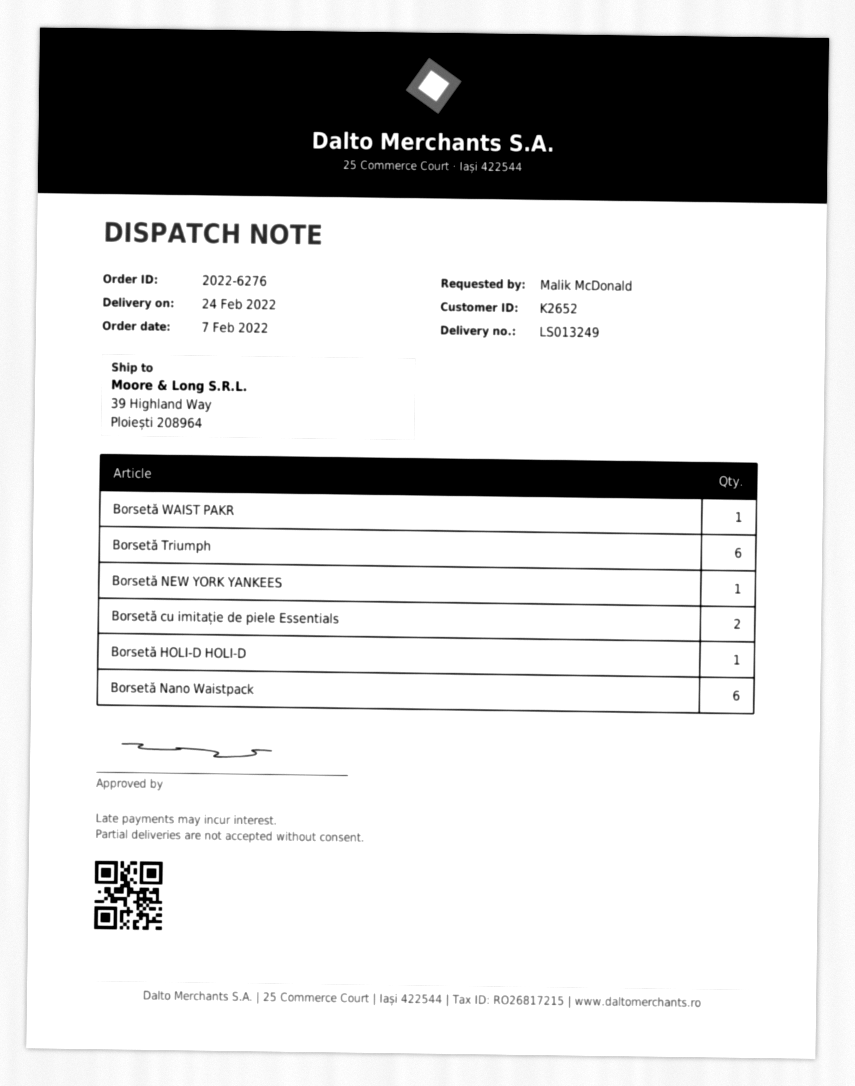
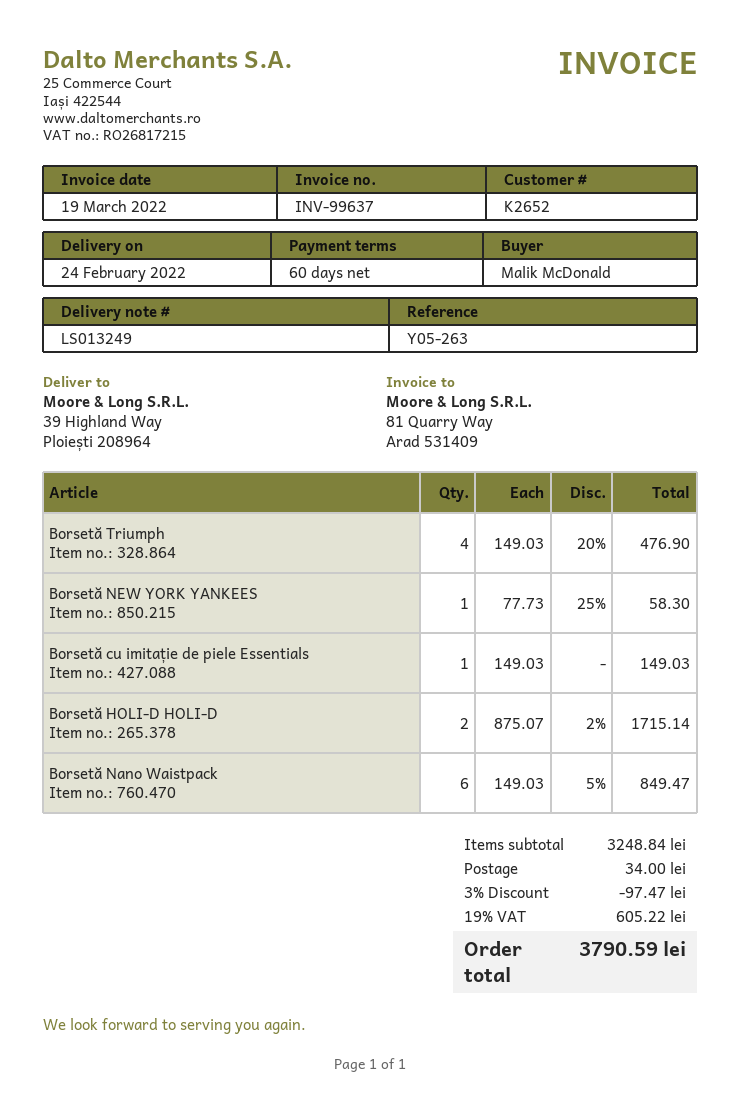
Borsetă WAIST PAKR: 1 -> none
Borsetă Triumph: 6 -> 4
Borsetă cu imitație de piele Essentials: 2 -> 1
Borsetă HOLI-D HOLI-D: 1 -> 2

